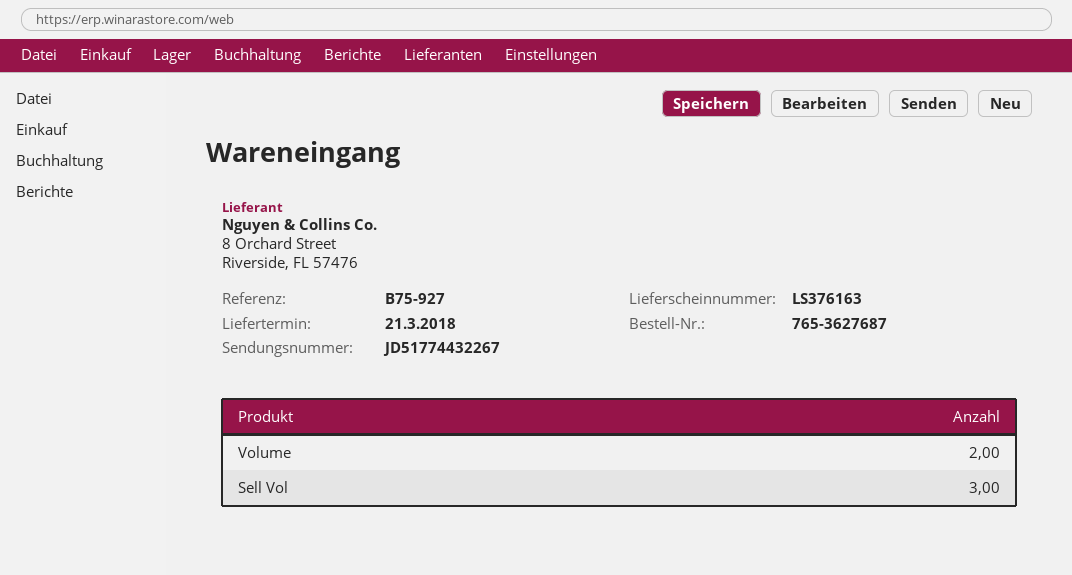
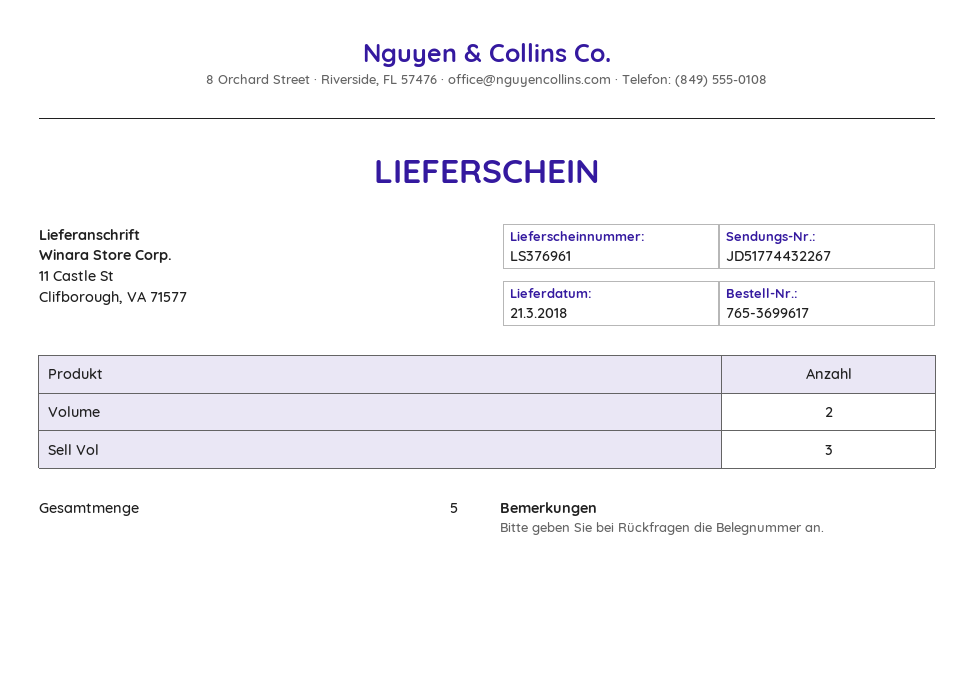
order number: 765-3627687 -> 765-3699617
delivery note number: LS376163 -> LS376961

